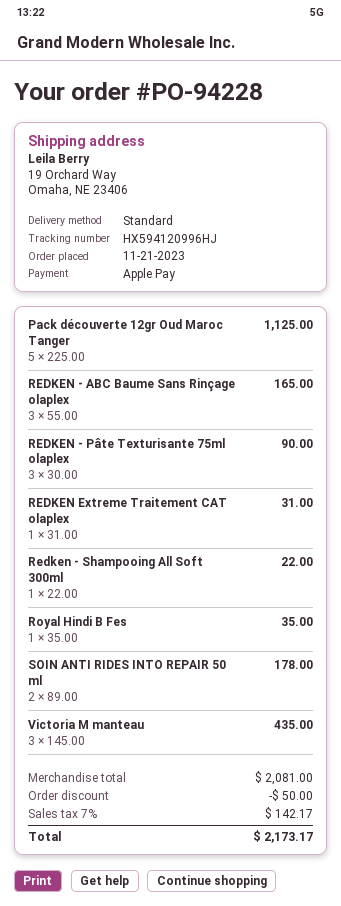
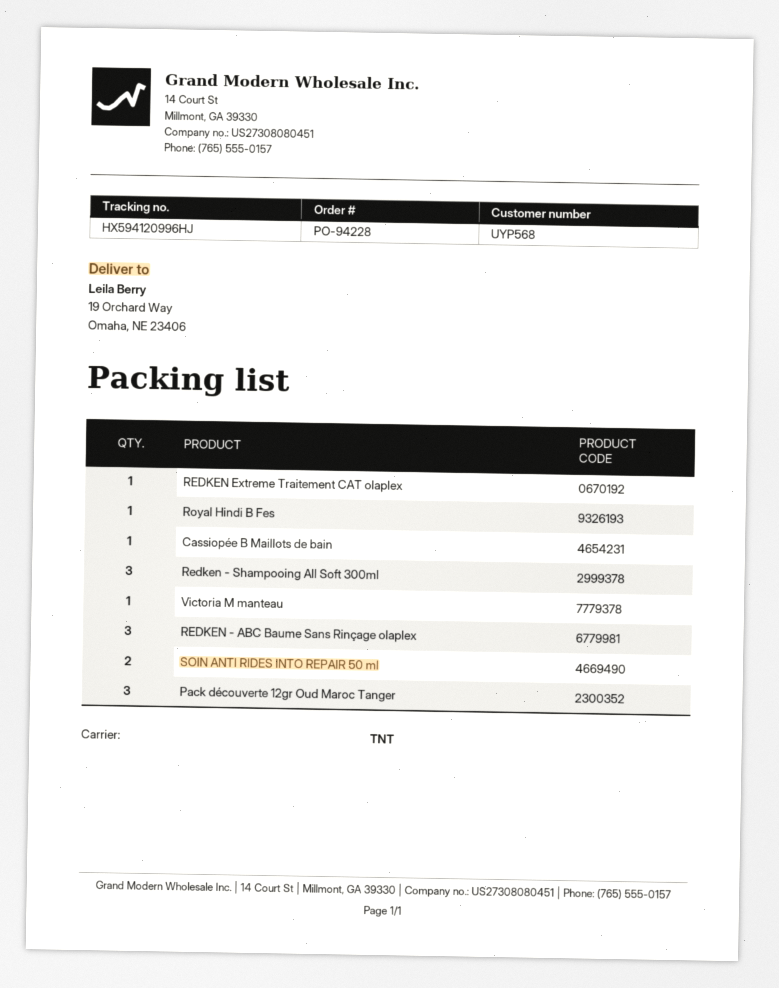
shipping method: standard -> TNT
Pack découverte 12gr Oud Maroc Tanger: 5 -> 3
REDKEN - Pâte Texturisante 75ml olaplex: 3 -> none
Redken - Shampooing All Soft 300ml: 1 -> 3
Victoria M manteau: 3 -> 1
Cassiopée B Maillots de bain: none -> 1

